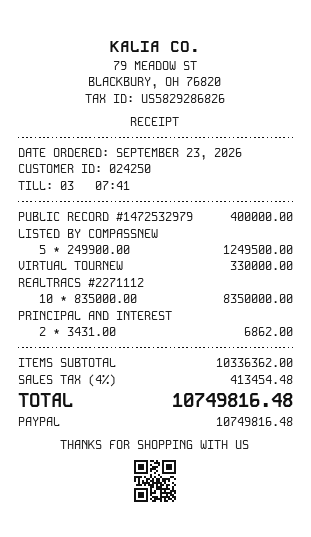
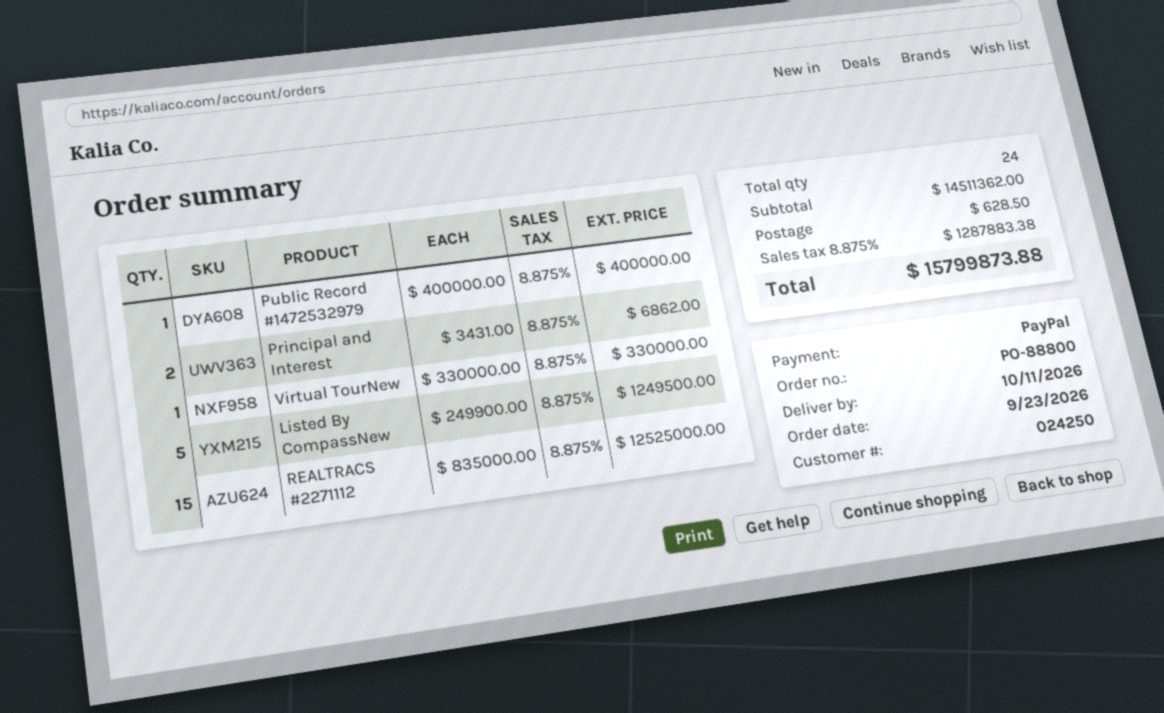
REALTRACS #2271112: 10 x 835000.00 = 8350000.00 -> 15 x 835000.00 = 12525000.00
subtotal: 10336362.00 -> 14511362.00
shipping: none -> 628.50
tax: 4% = 413454.48 -> 8.875% = 1287883.38
total: 10749816.48 -> 15799873.88

